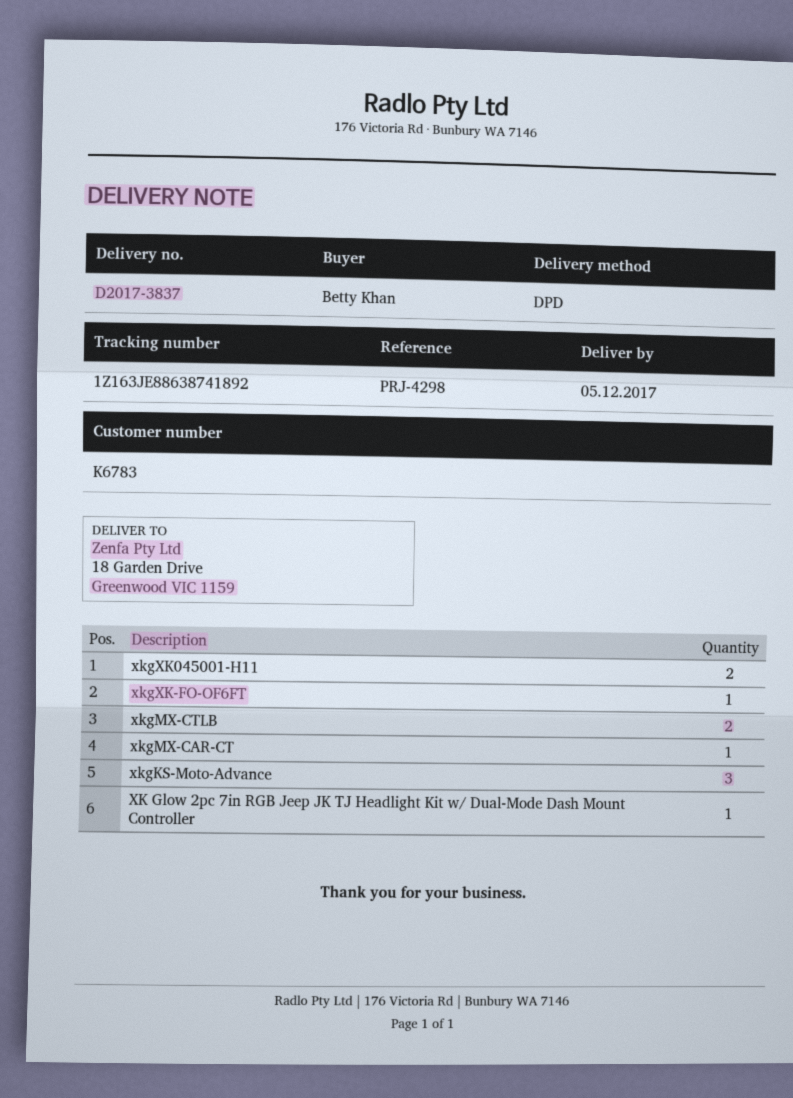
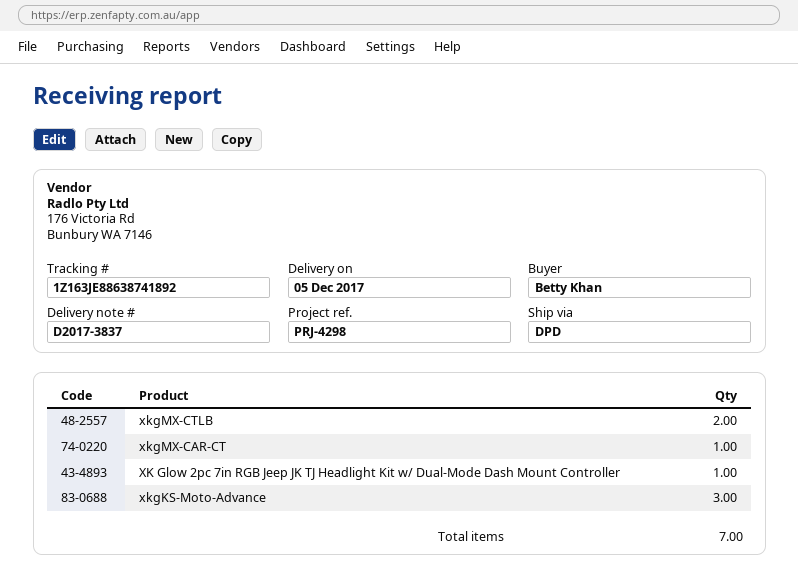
xkgXK045001-H11: 2 -> none
xkgXK-FO-OF6FT: 1 -> none

